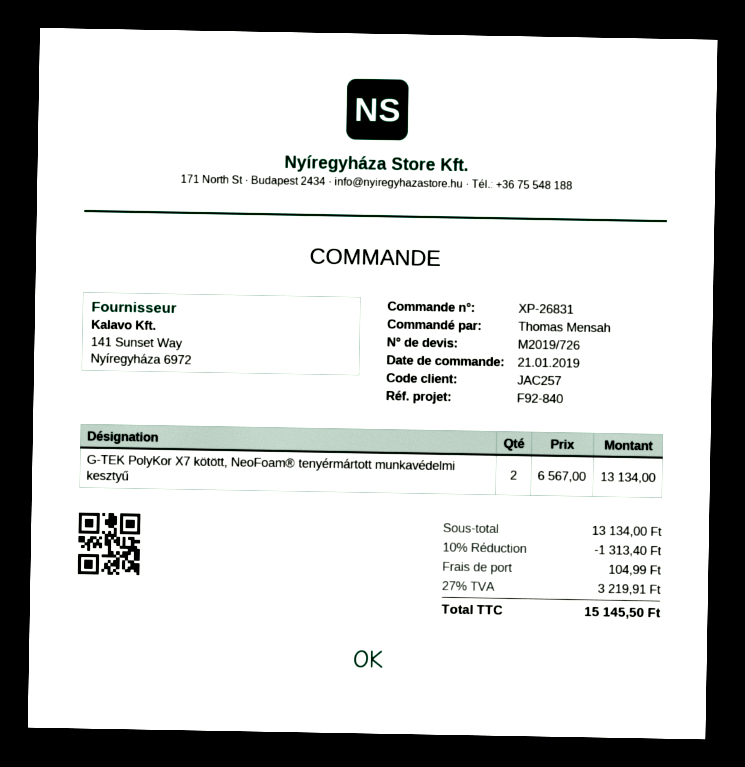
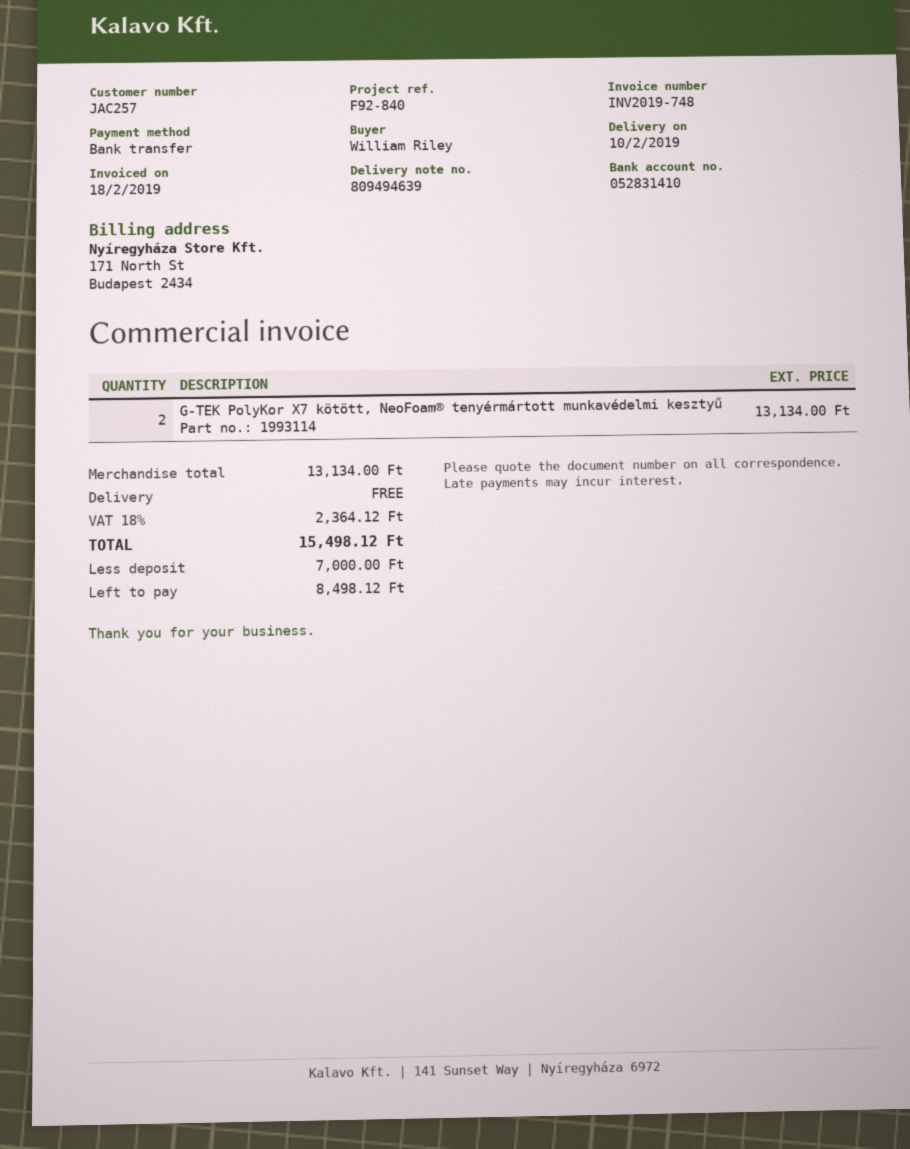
ordered by: Thomas Mensah -> William Riley
discount: 10% = 1313.40 -> none
shipping: 104.99 -> 0.00
tax: 27% = 3219.91 -> 18% = 2364.12
total: 15145.50 -> 15498.12

